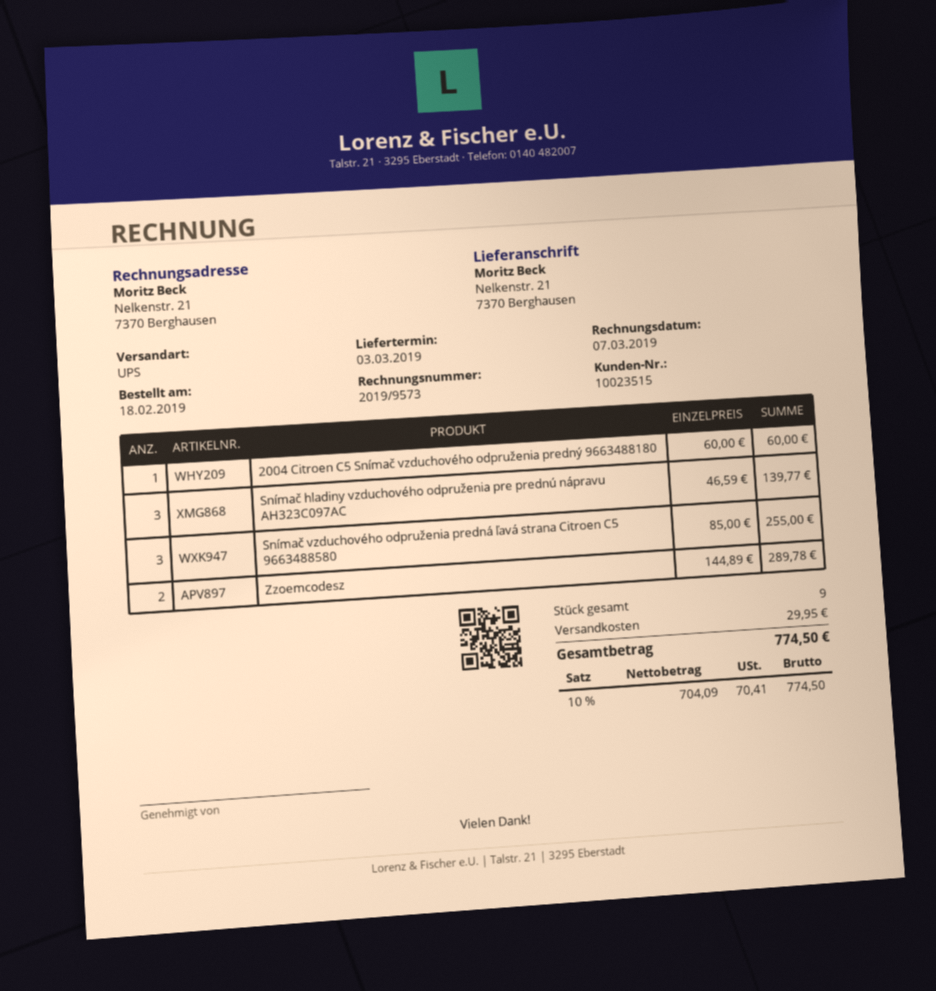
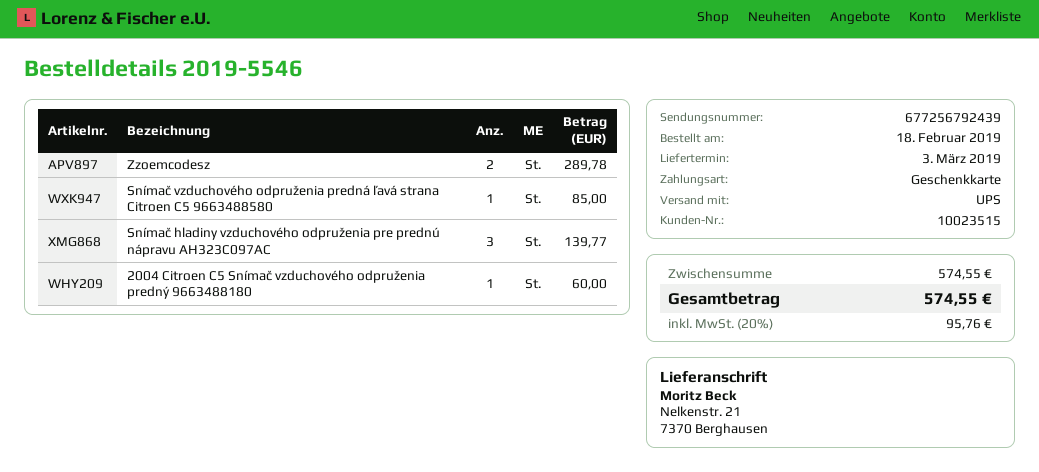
Snímač vzduchového odpruženia predná ľavá strana Citroen C5 9663488580: 3 for 255.00 -> 1 for 85.00
shipping: 29.95 -> none
tax: 10% = 70.41 -> 20% = 95.76
total: 774.50 -> 574.55

